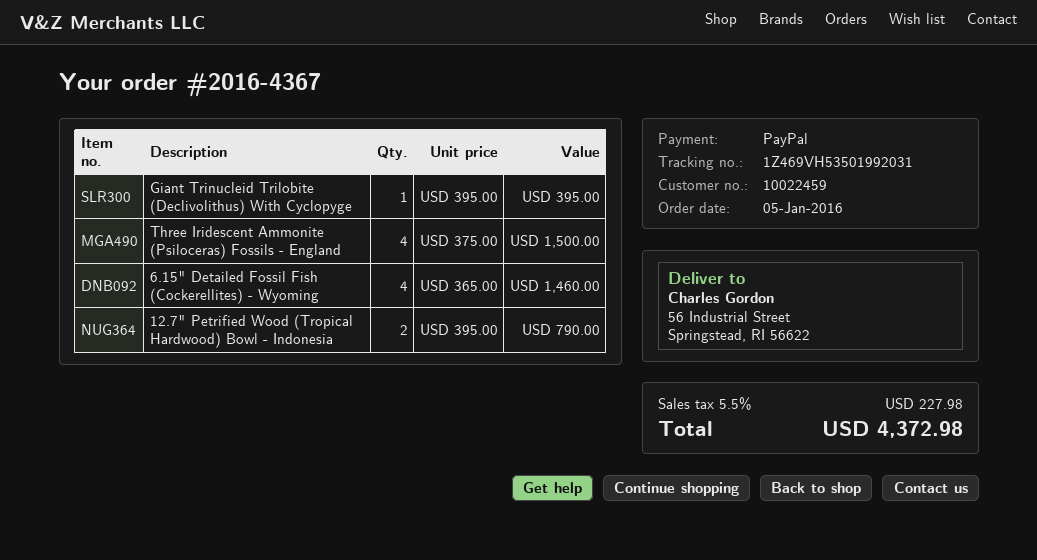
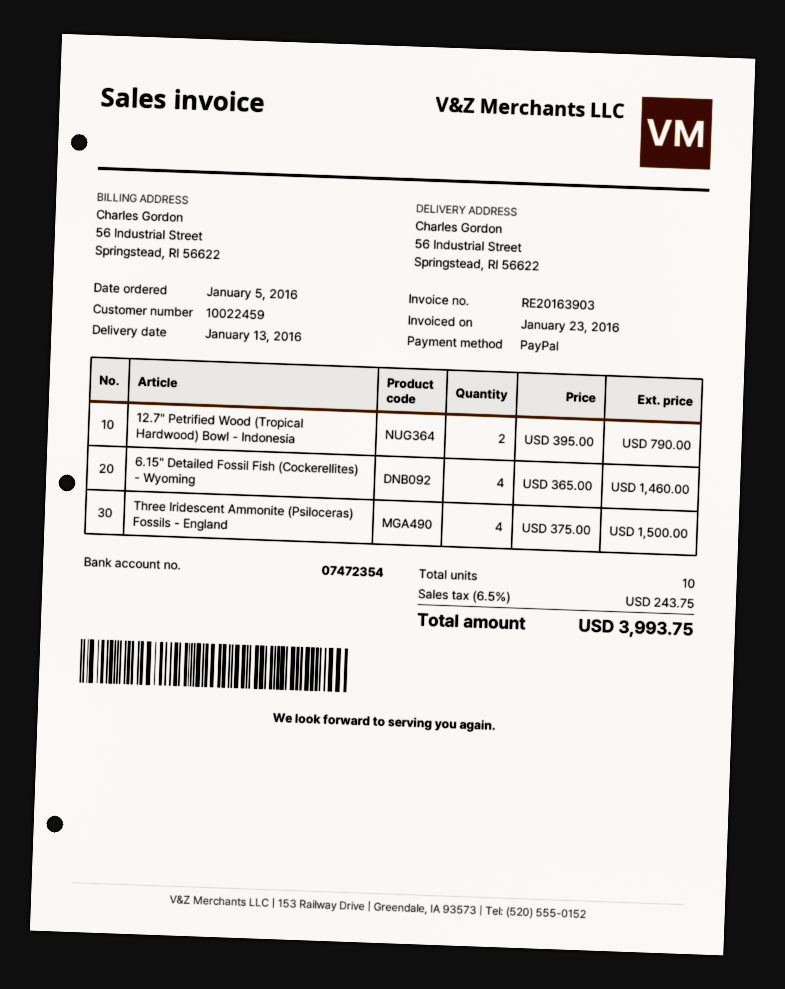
Giant Trinucleid Trilobite (Declivolithus) With Cyclopyge: 1 x 395.00 = 395.00 -> none
tax: 5.5% = 227.98 -> 6.5% = 243.75
total: 4372.98 -> 3993.75

